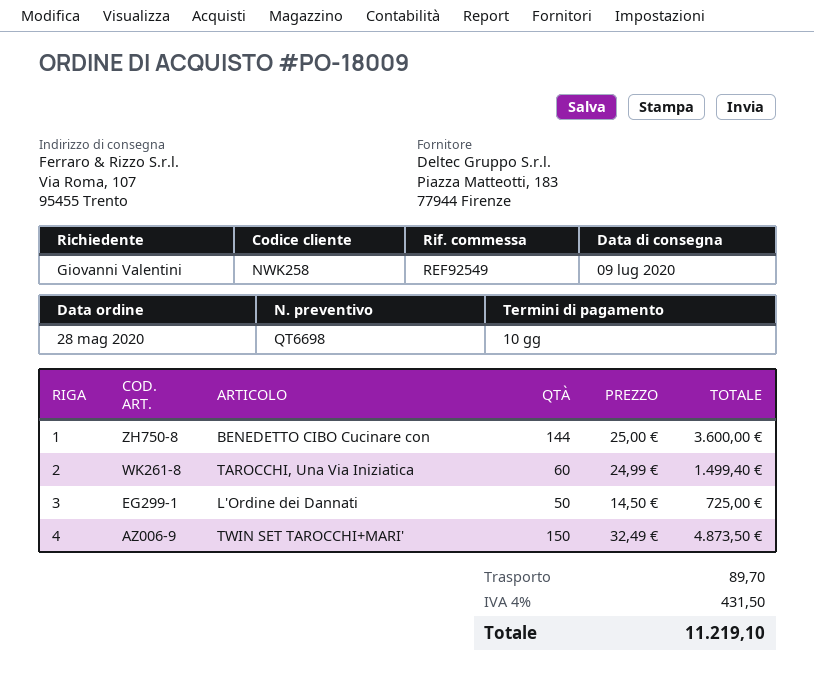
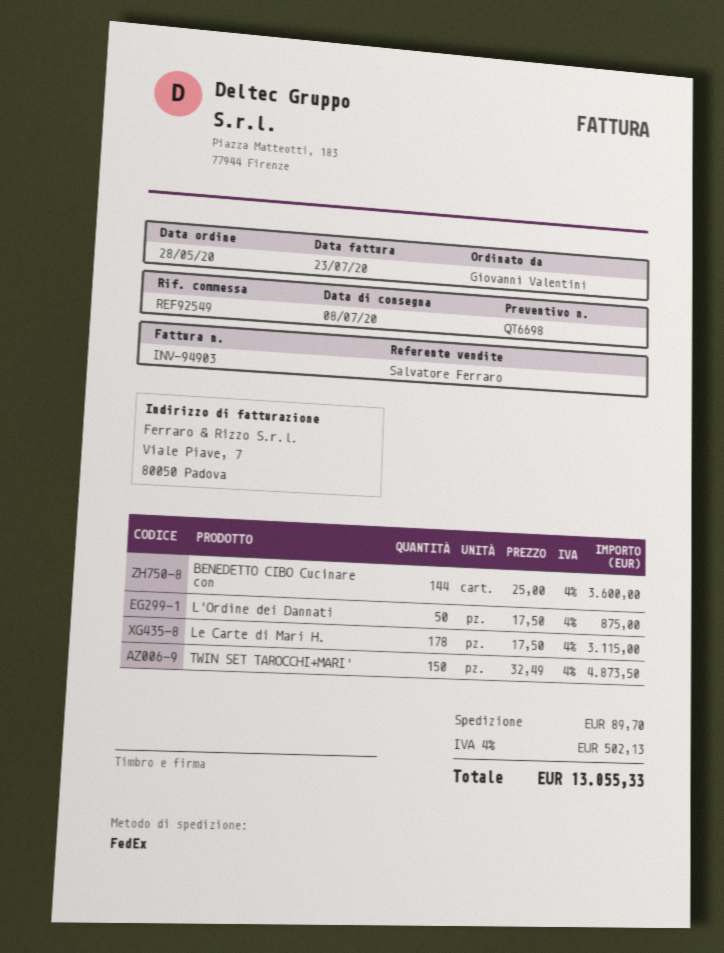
delivery date: 2020-07-09 -> 2020-07-08
TAROCCHI, Una Via Iniziatica: 60 x 24.99 = 1499.40 -> none
L'Ordine dei Dannati: 50 x 14.50 = 725.00 -> 50 x 17.50 = 875.00
Le Carte di Mari H.: none -> 178 x 17.50 = 3115.00
tax: 4% = 431.50 -> 4% = 502.13
total: 11219.10 -> 13055.33

